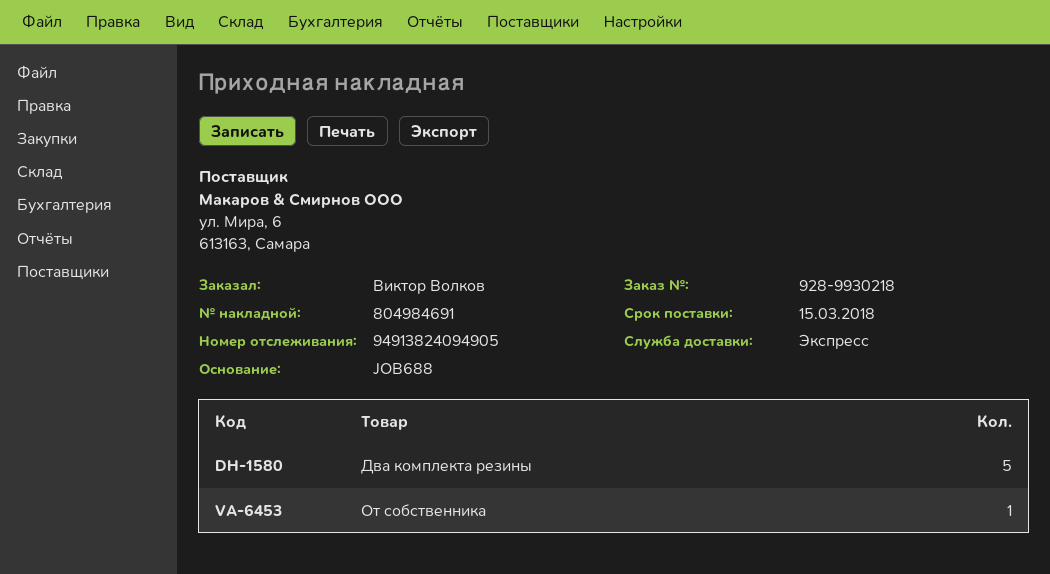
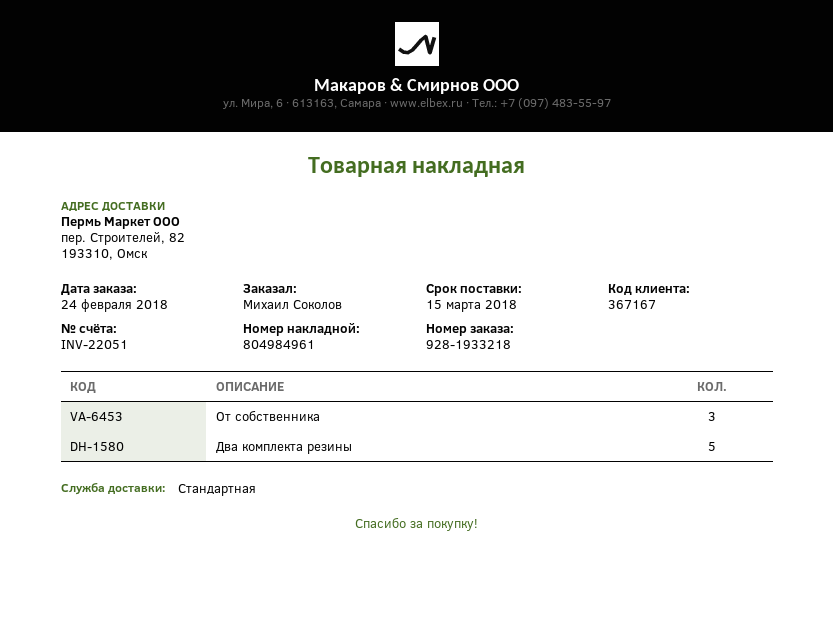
order number: 928-9930218 -> 928-1933218
delivery note number: 804984691 -> 804984961
ordered by: Виктор Волков -> Михаил Соколов
shipping method: express -> standard
От собственника: 1 -> 3

